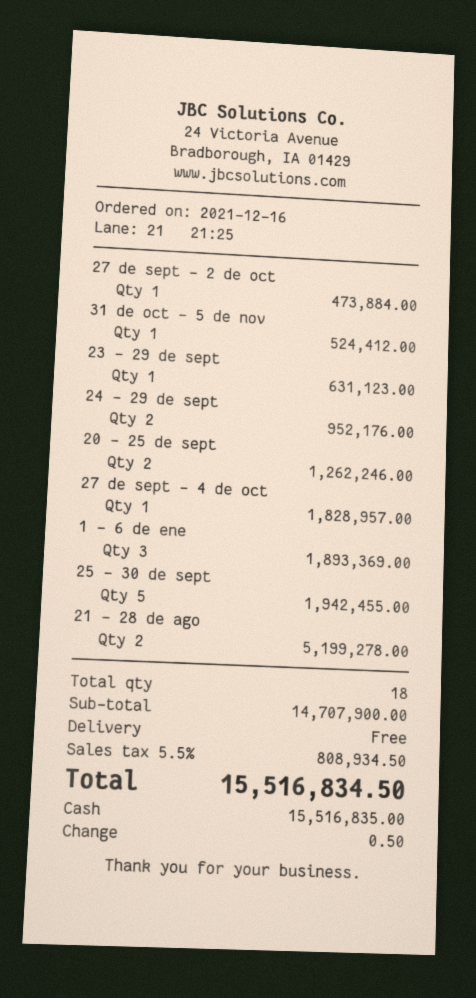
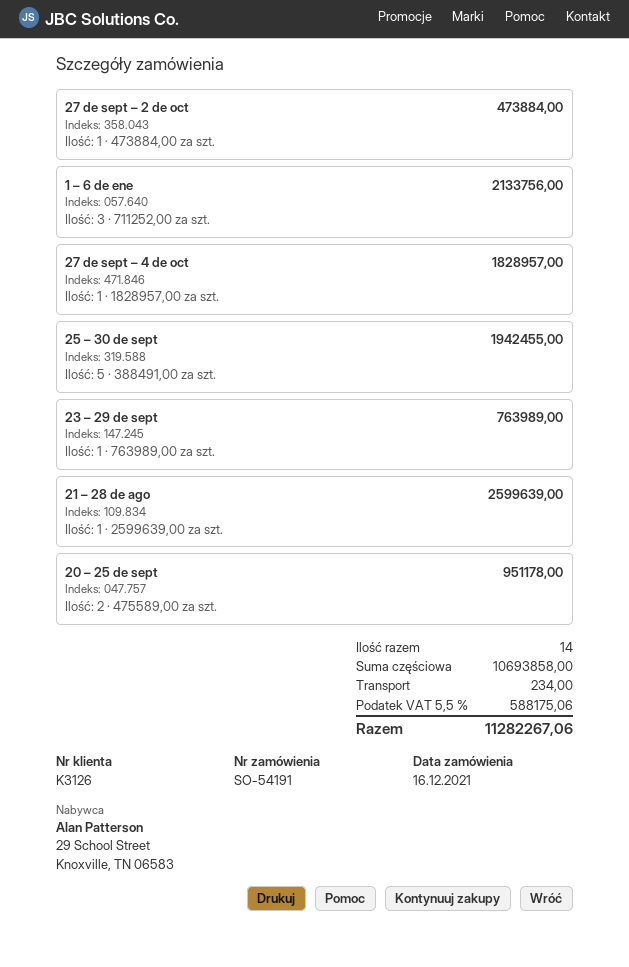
31 de oct – 5 de nov: 1 for 524412.00 -> none
23 – 29 de sept: 1 for 631123.00 -> 1 for 763989.00
24 – 29 de sept: 2 for 952176.00 -> none
20 – 25 de sept: 2 for 1262246.00 -> 2 for 951178.00
1 – 6 de ene: 3 for 1893369.00 -> 3 for 2133756.00
21 – 28 de ago: 2 for 5199278.00 -> 1 for 2599639.00
total quantity: 18 -> 14
subtotal: 14707900.00 -> 10693858.00
shipping: 0.00 -> 234.00
tax: 5.5% = 808934.50 -> 5.5% = 588175.06
total: 15516834.50 -> 11282267.06

